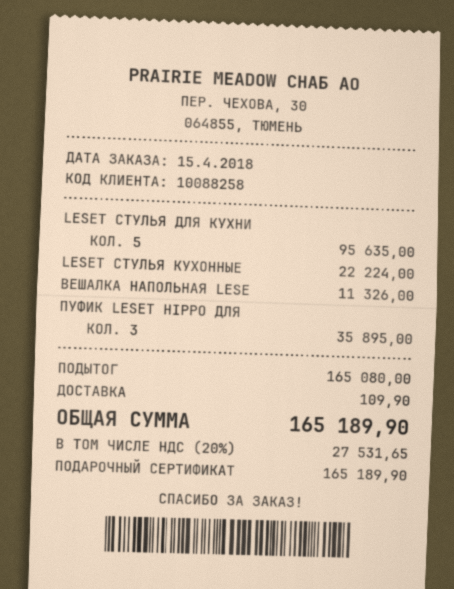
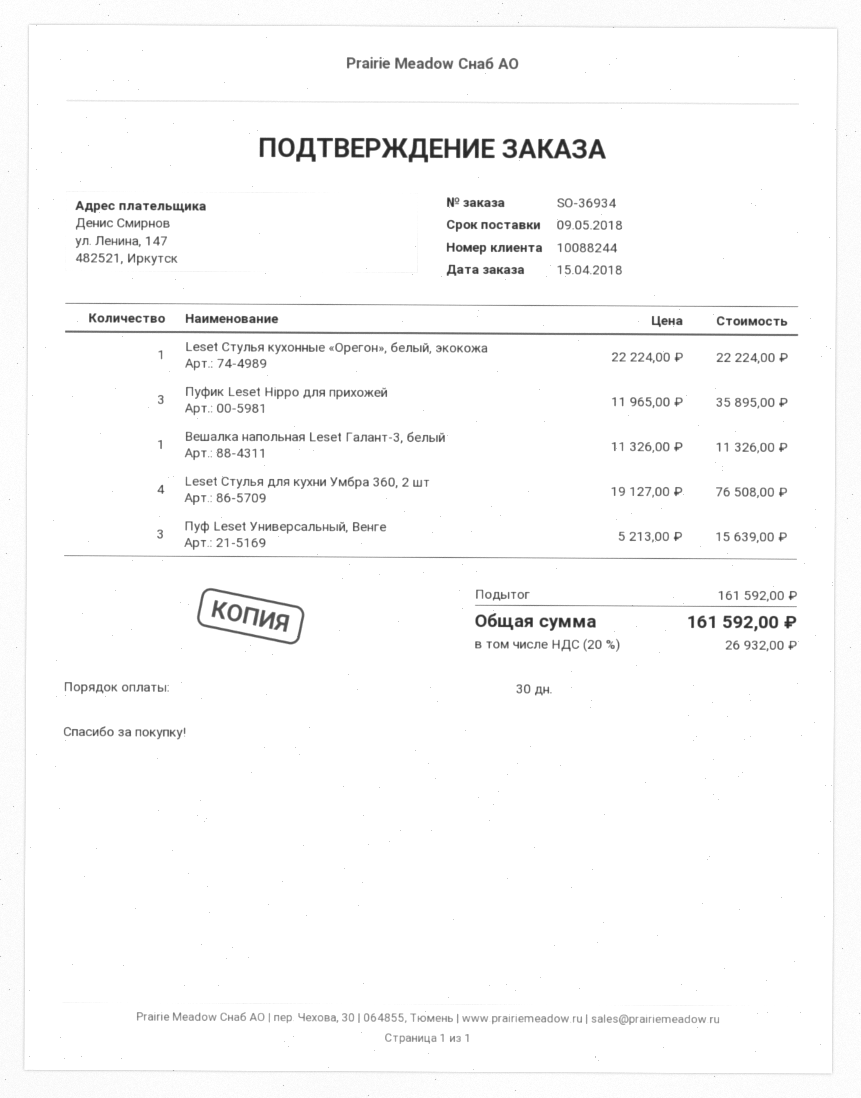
customer number: 10088258 -> 10088244
LESET СТУЛЬЯ ДЛЯ КУХНИ: 5 for 95635.00 -> 4 for 76508.00
Пуф Leset Универсальный, Венге: none -> 3 for 15639.00
subtotal: 165080.00 -> 161592.00
shipping: 109.90 -> none
tax: 20% = 27531.65 -> 20% = 26932.00
total: 165189.90 -> 161592.00

